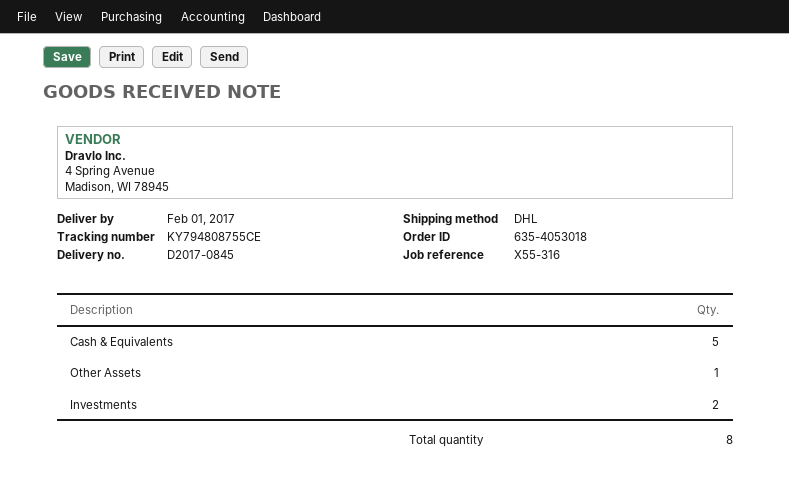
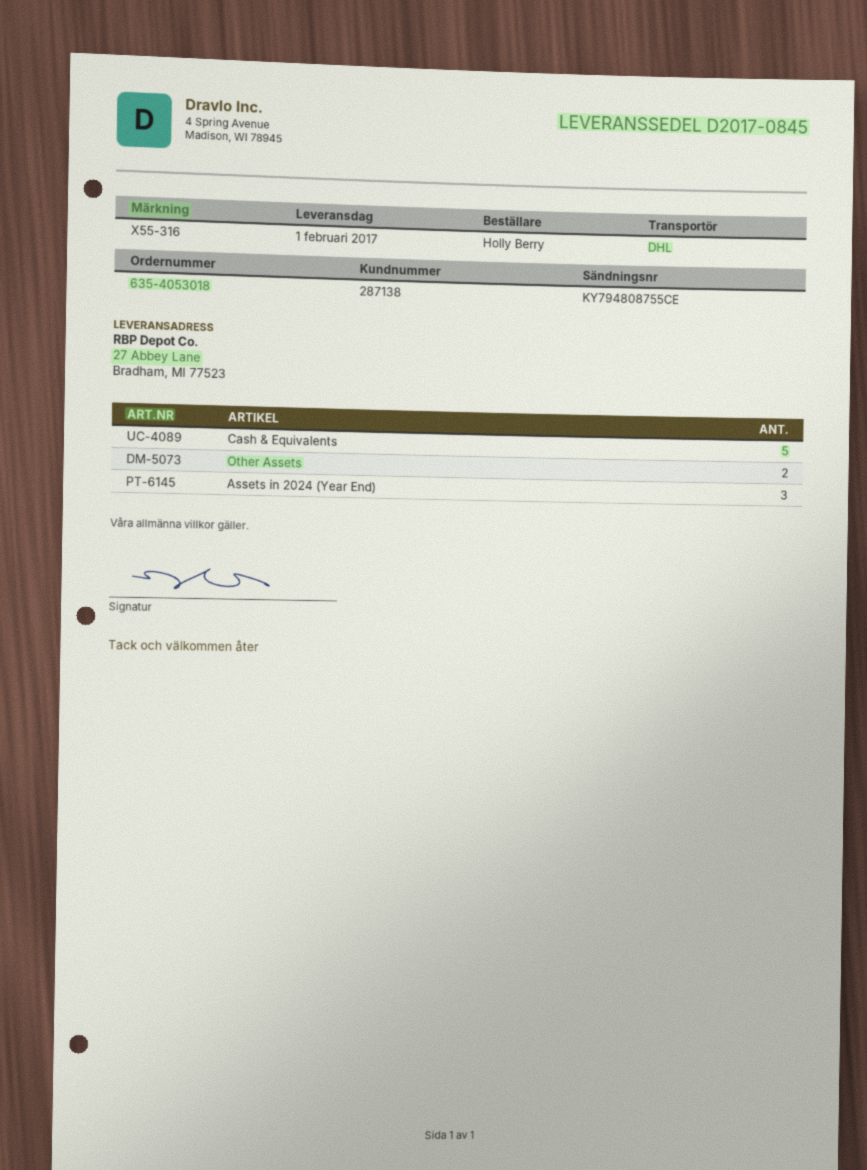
Other Assets: 1 -> 2
Investments: 2 -> none
Assets in 2024 (Year End): none -> 3

